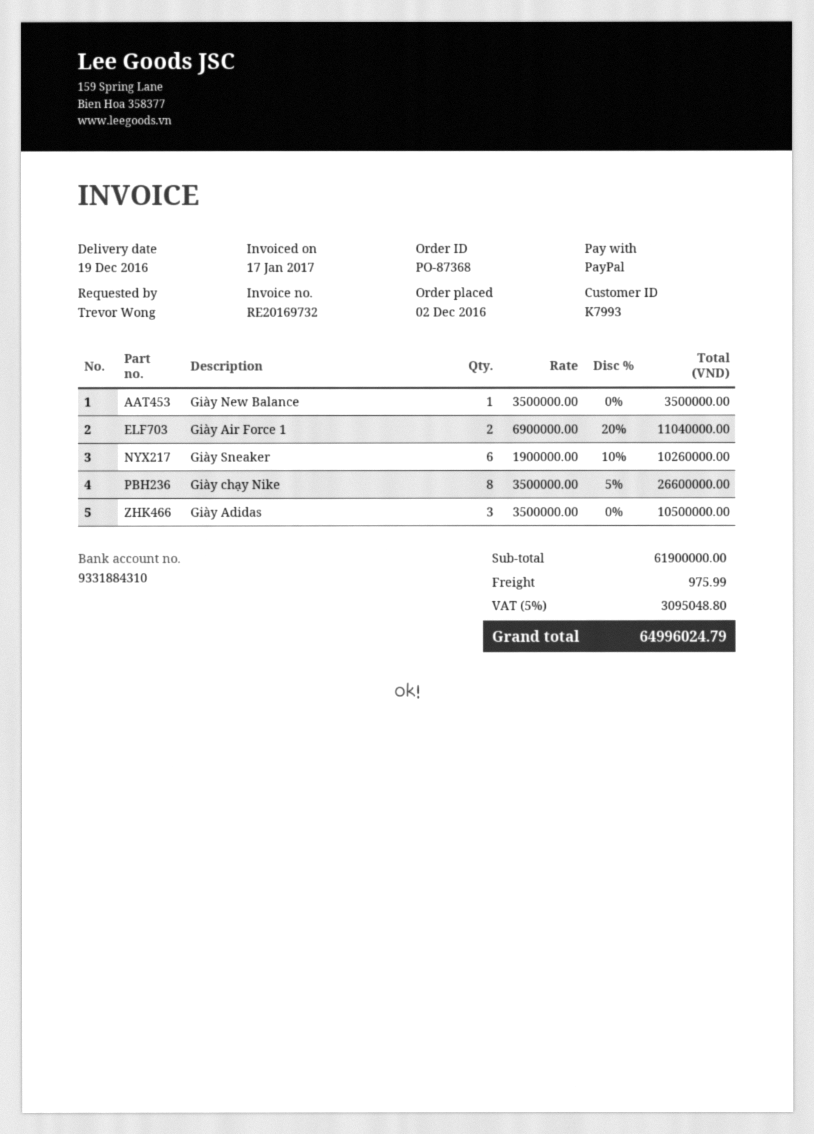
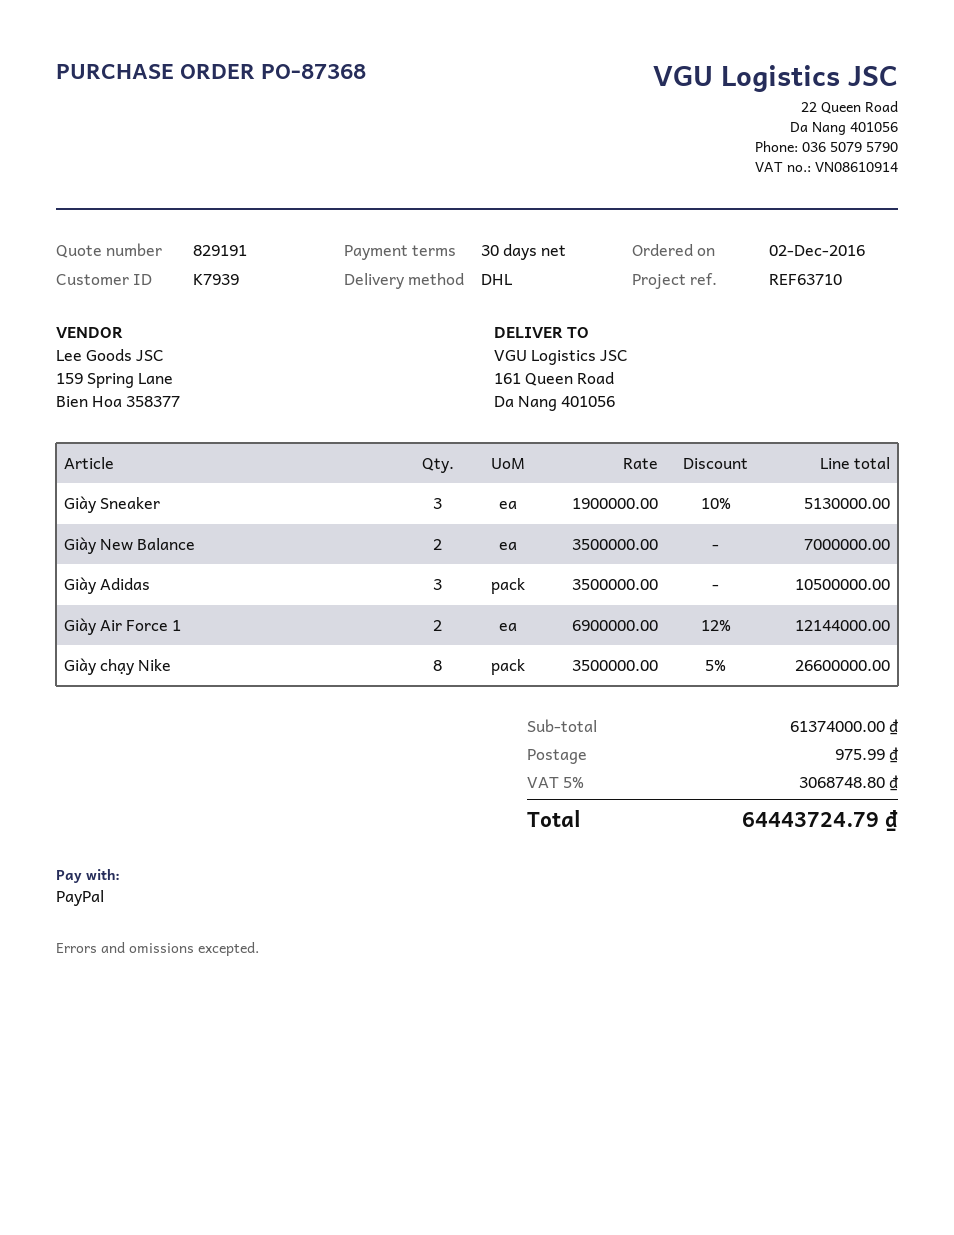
customer number: K7993 -> K7939
Giày New Balance: 1 x 3500000.00 = 3500000.00 -> 2 x 3500000.00 = 7000000.00
Giày Air Force 1: 2 x 6900000.00 - 20% = 11040000.00 -> 2 x 6900000.00 - 12% = 12144000.00
Giày Sneaker: 6 x 1900000.00 - 10% = 10260000.00 -> 3 x 1900000.00 - 10% = 5130000.00
subtotal: 61900000.00 -> 61374000.00
tax: 5% = 3095048.80 -> 5% = 3068748.80
total: 64996024.79 -> 64443724.79

